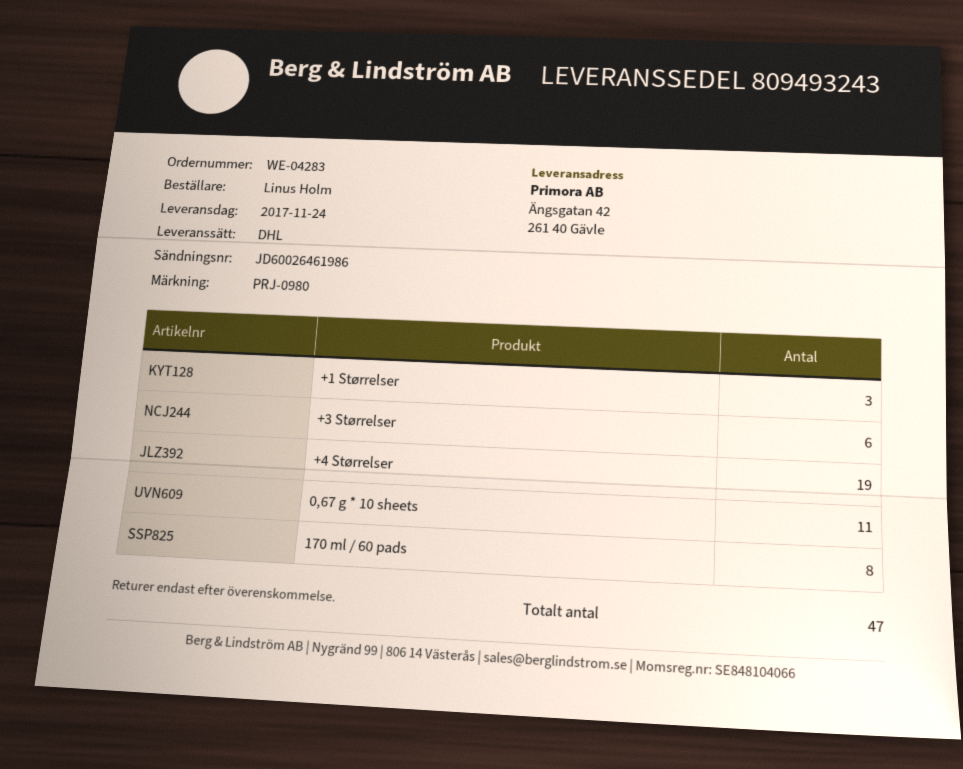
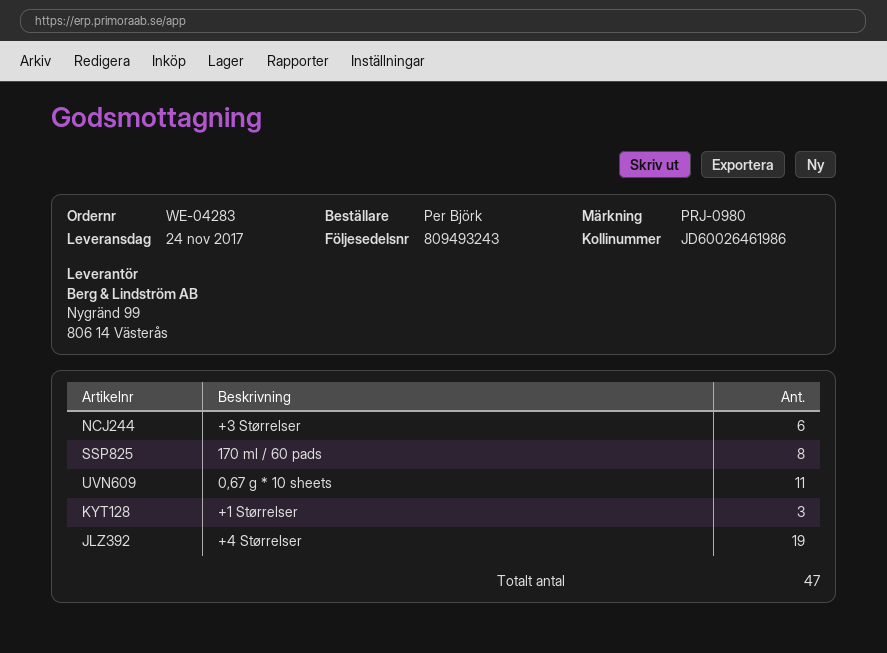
ordered by: Linus Holm -> Per Björk

